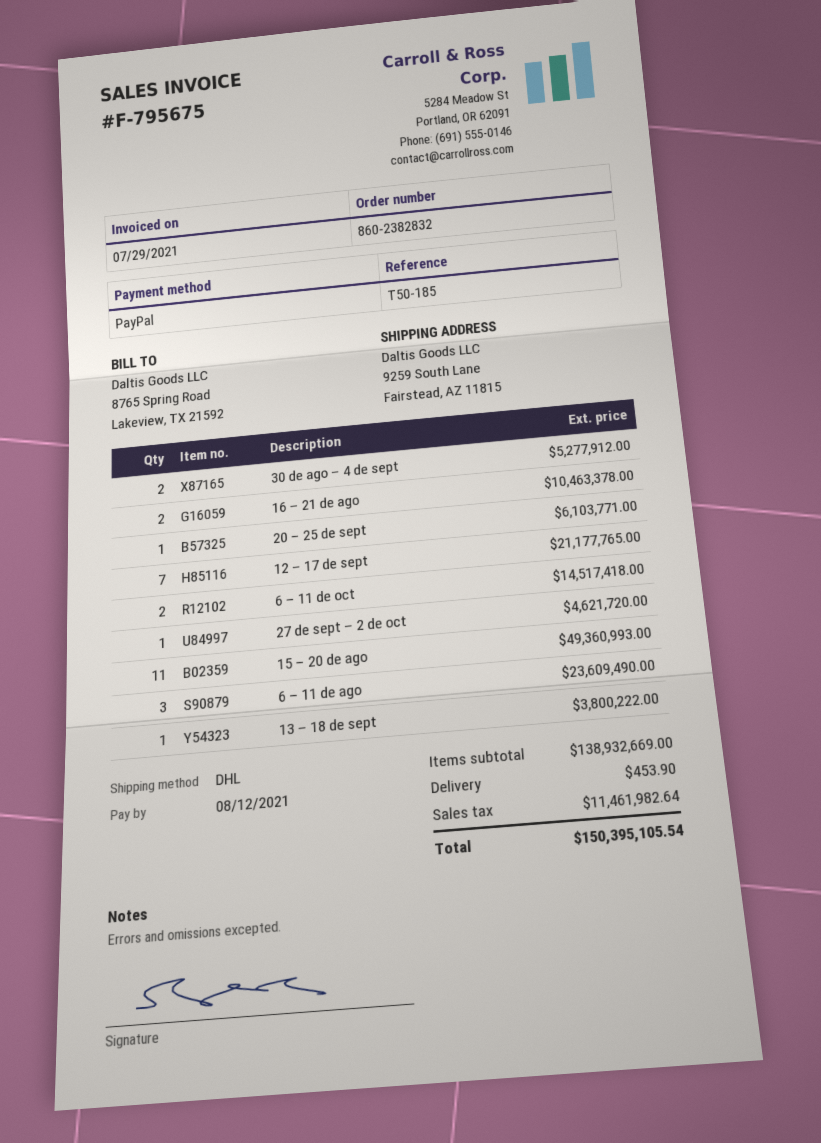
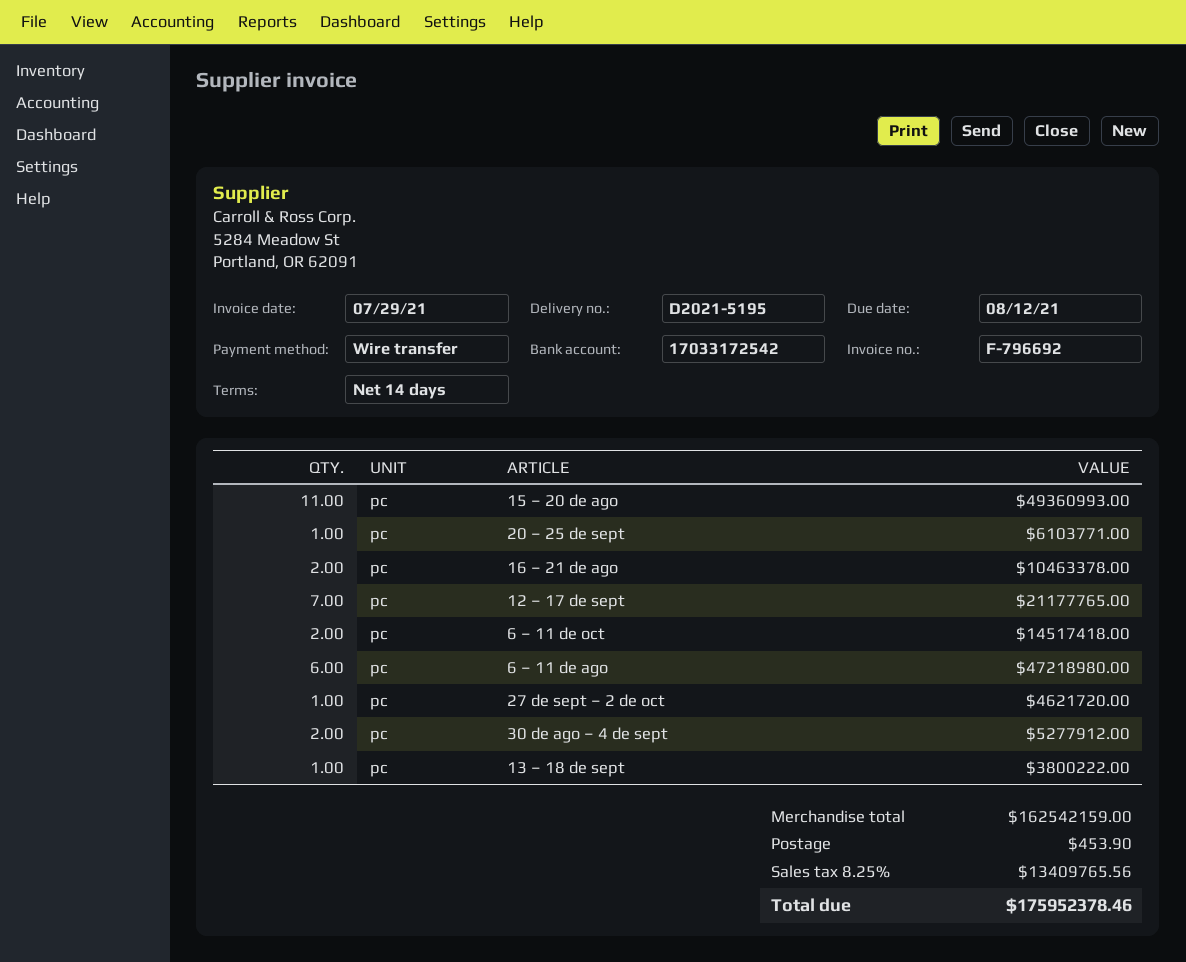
invoice number: F-795675 -> F-796692
payment method: PayPal -> bank transfer
6 – 11 de ago: 3 for 23609490.00 -> 6 for 47218980.00
subtotal: 138932669.00 -> 162542159.00
tax: 11461982.64 -> 13409765.56
total: 150395105.54 -> 175952378.46

